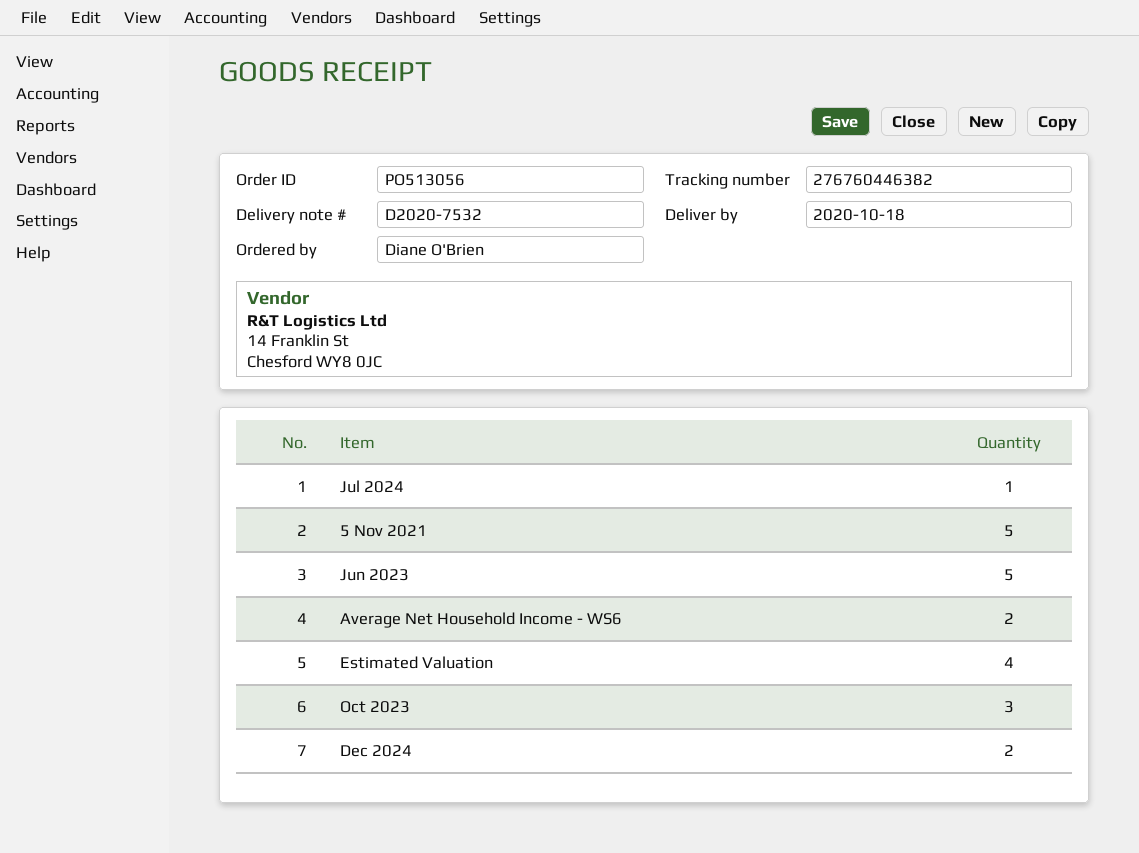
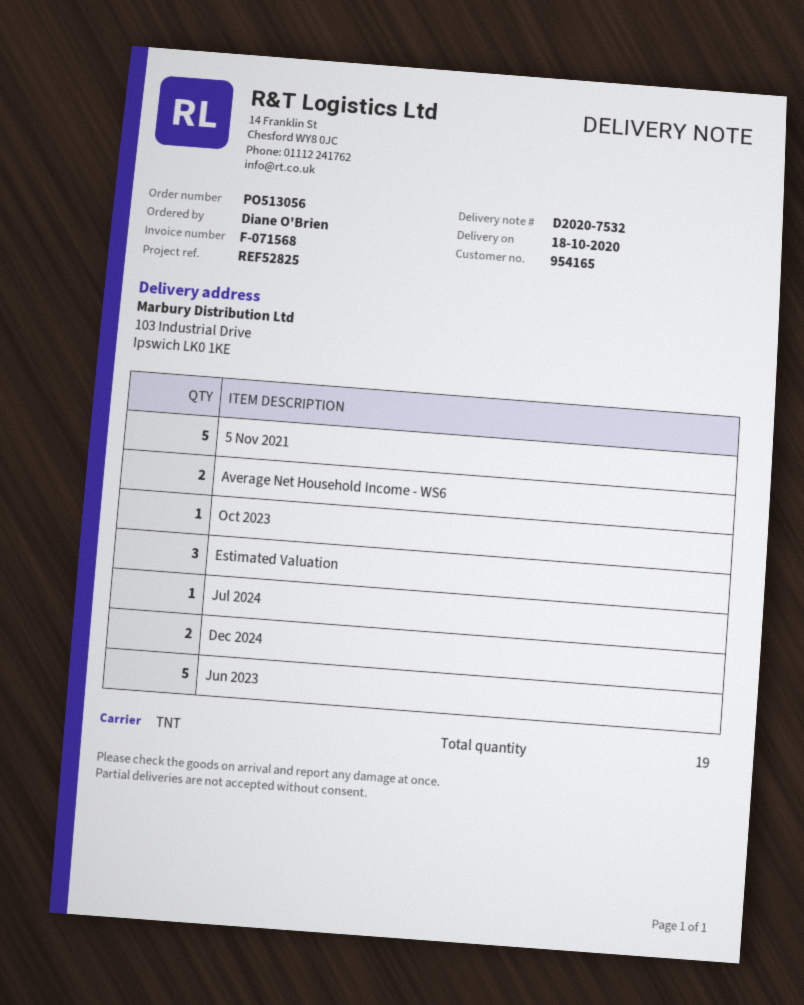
Estimated Valuation: 4 -> 3
Oct 2023: 3 -> 1

